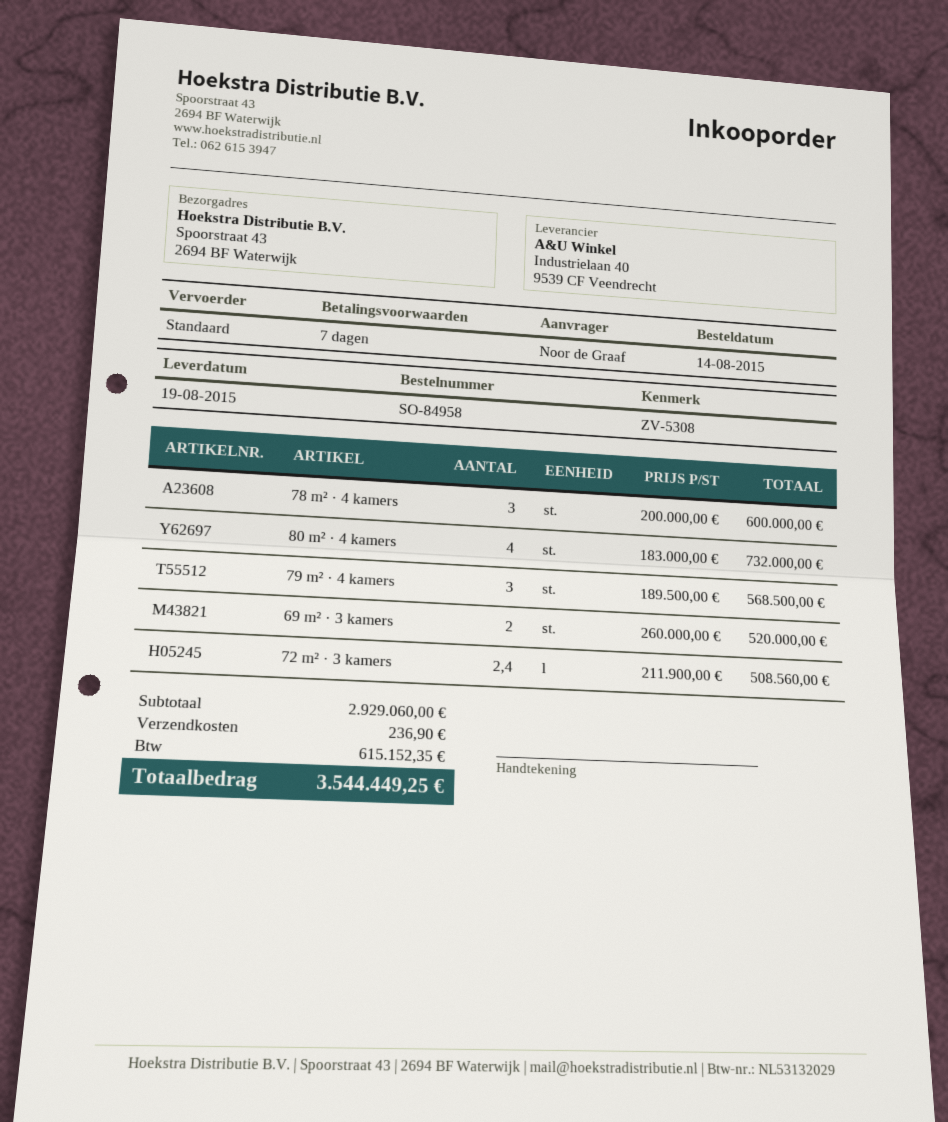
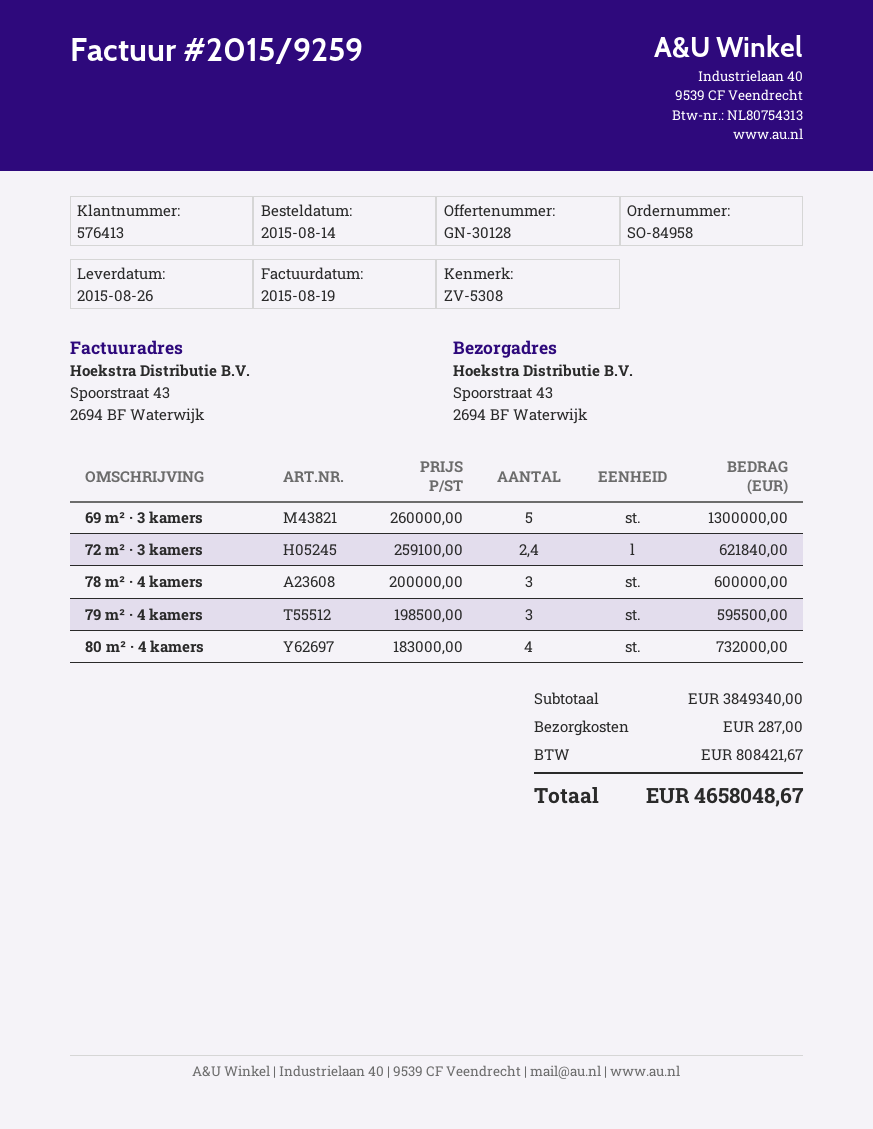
delivery date: 2015-08-19 -> 2015-08-26
79 m² · 4 kamers: 3 x 189500.00 = 568500.00 -> 3 x 198500.00 = 595500.00
69 m² · 3 kamers: 2 x 260000.00 = 520000.00 -> 5 x 260000.00 = 1300000.00
72 m² · 3 kamers: 2.4 x 211900.00 = 508560.00 -> 2.4 x 259100.00 = 621840.00
subtotal: 2929060.00 -> 3849340.00
shipping: 236.90 -> 287.00
tax: 615152.35 -> 808421.67
total: 3544449.25 -> 4658048.67

